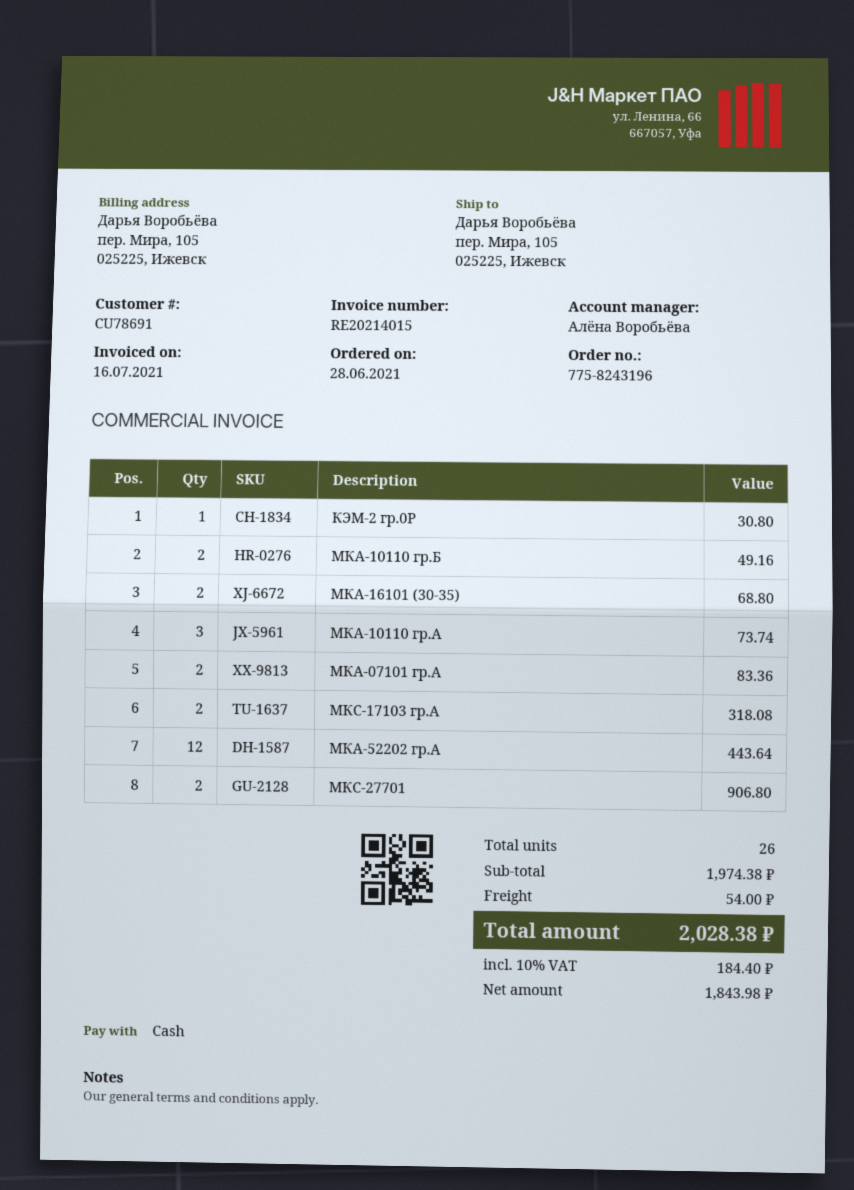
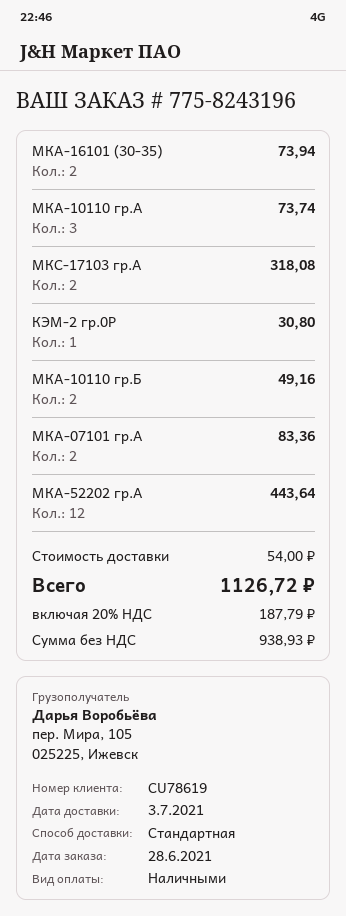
customer number: CU78691 -> CU78619
МКА-16101 (30-35): 2 for 68.80 -> 2 for 73.94
МКС-27701: 2 for 906.80 -> none
net: 1843.98 -> 938.93
tax: 10% = 184.40 -> 20% = 187.79
total: 2028.38 -> 1126.72

